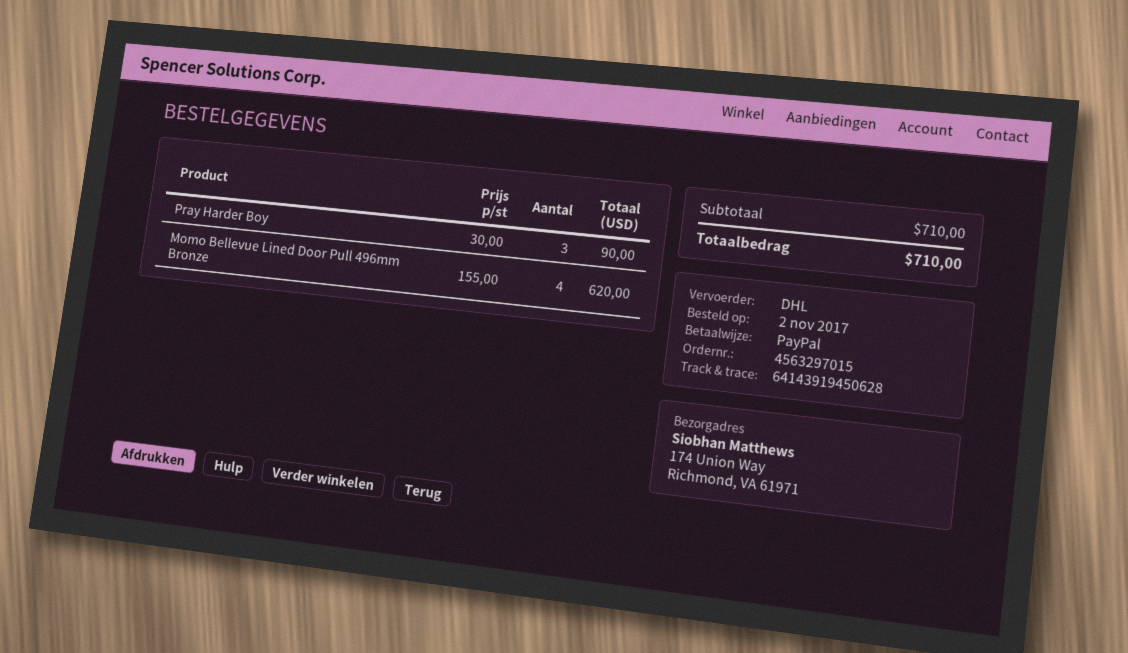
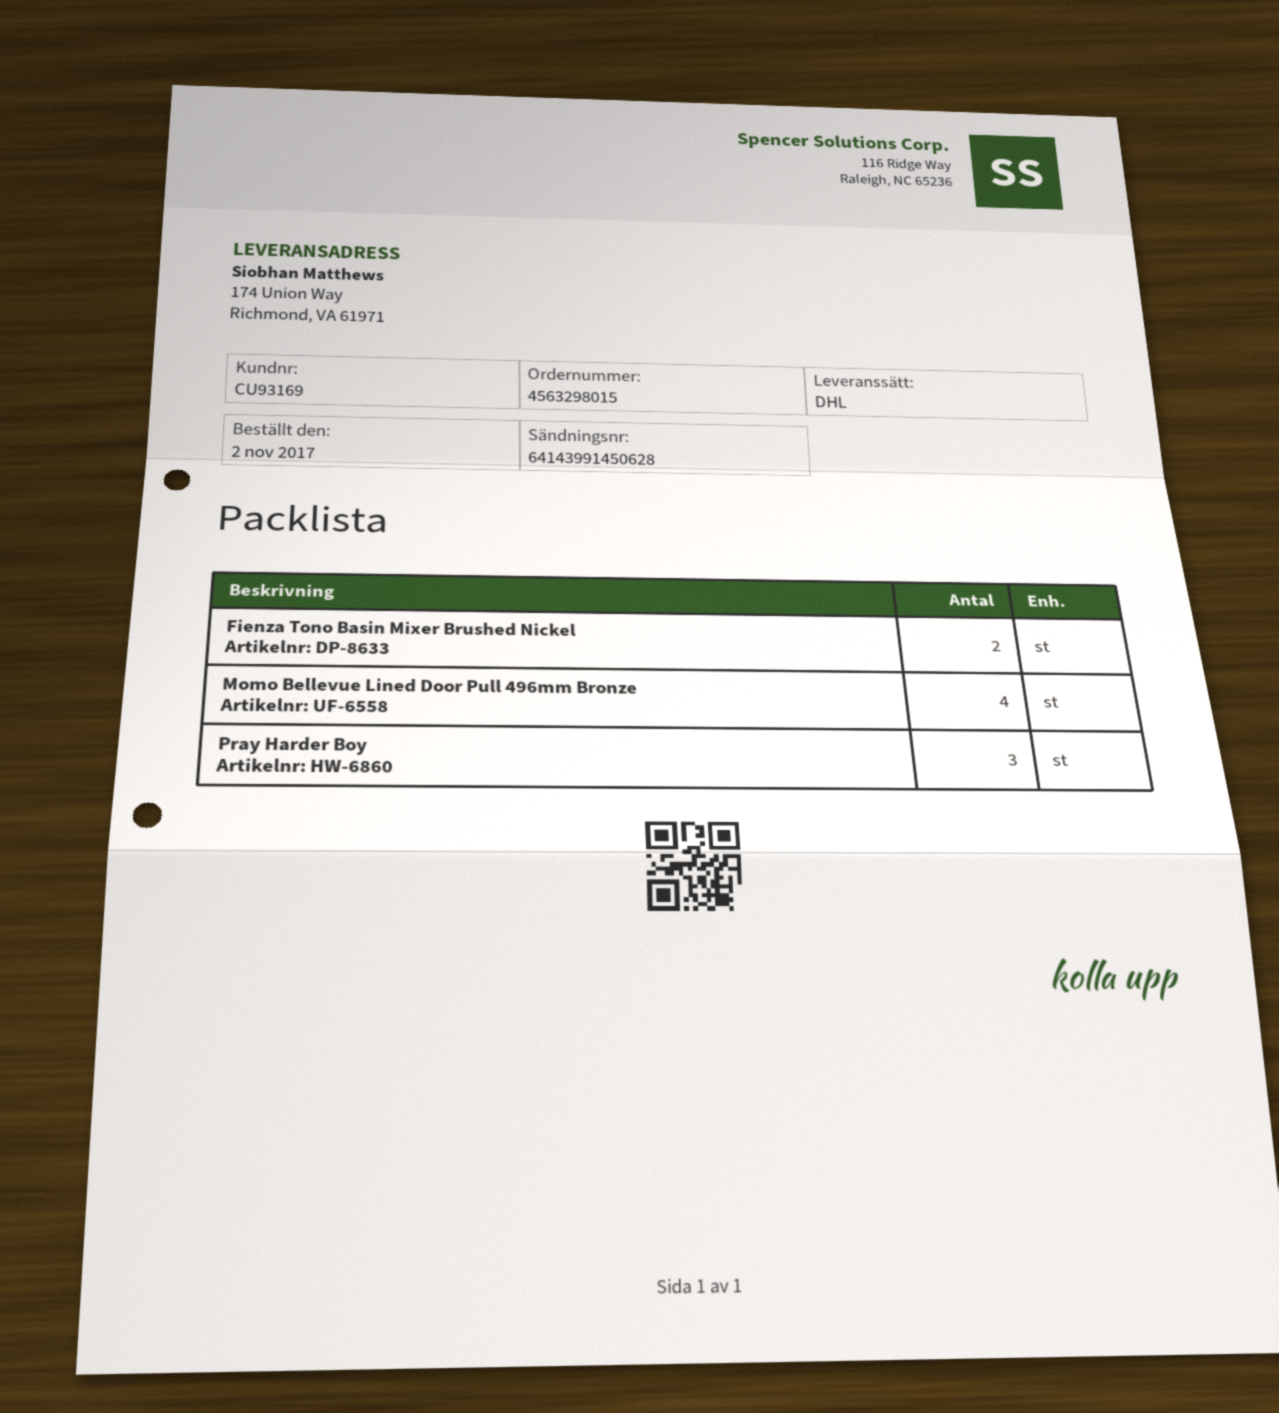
order number: 4563297015 -> 4563298015
tracking number: 64143919450628 -> 64143991450628
Fienza Tono Basin Mixer Brushed Nickel: none -> 2

